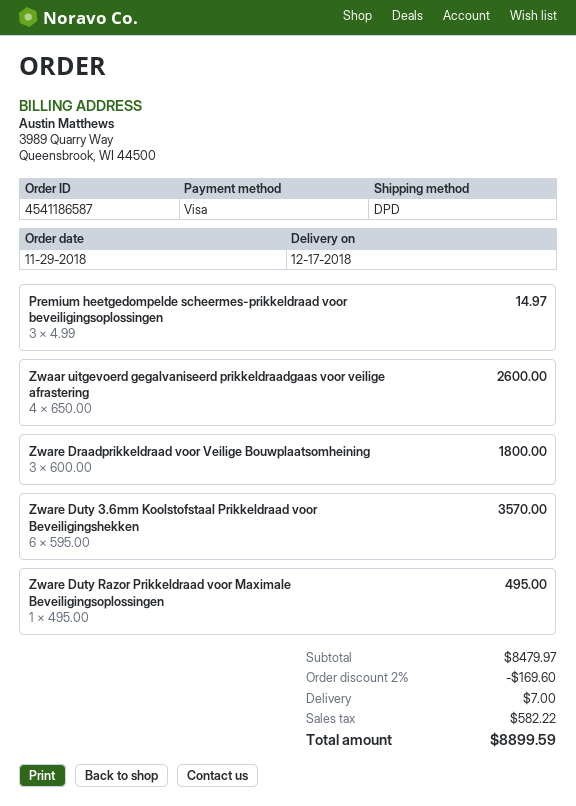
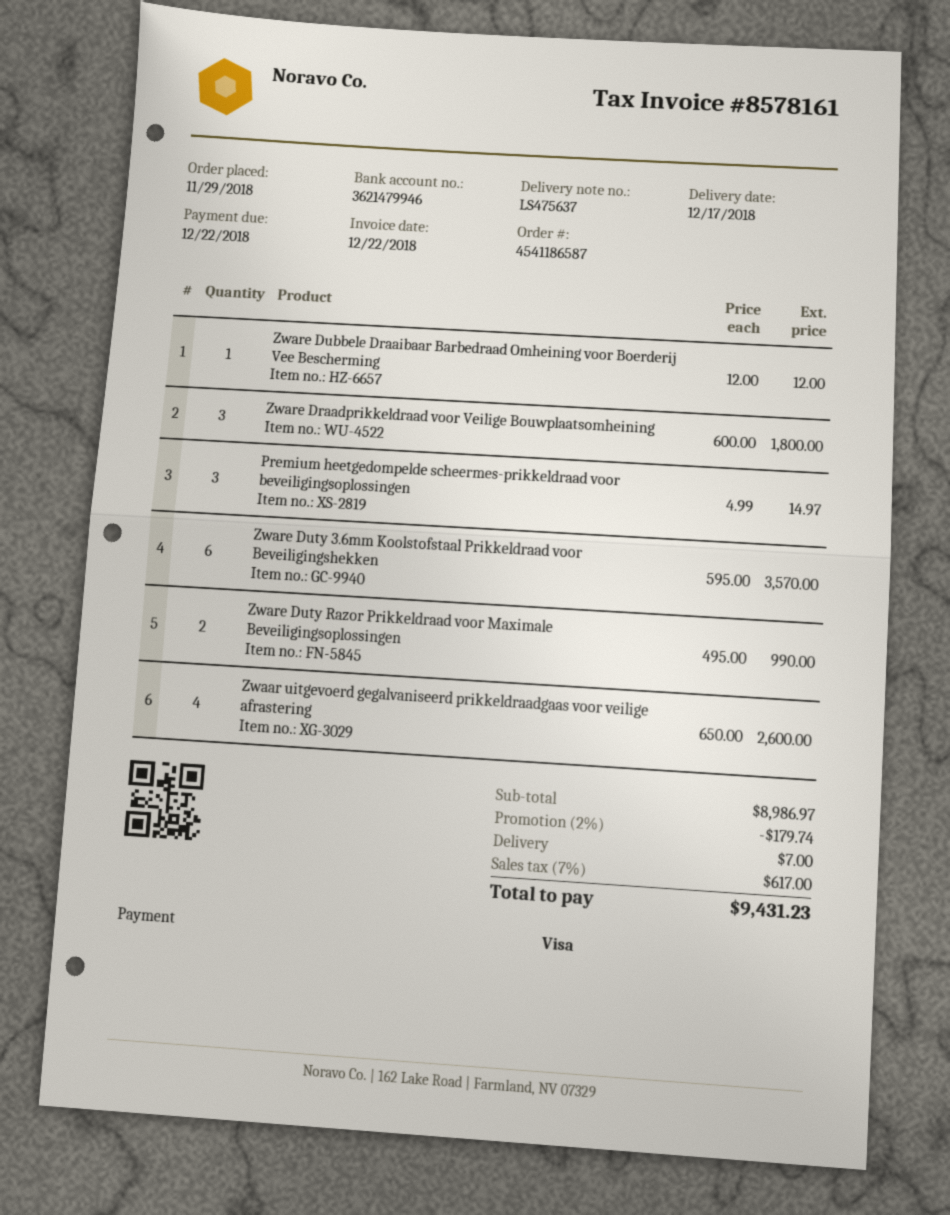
Zware Duty Razor Prikkeldraad voor Maximale Beveiligingsoplossingen: 1 x 495.00 = 495.00 -> 2 x 495.00 = 990.00
Zware Dubbele Draaibaar Barbedraad Omheining voor Boerderij Vee Bescherming: none -> 1 x 12.00 = 12.00
subtotal: 8479.97 -> 8986.97
discount: 2% = 169.60 -> 2% = 179.74
tax: 582.22 -> 617.00
total: 8899.59 -> 9431.23

